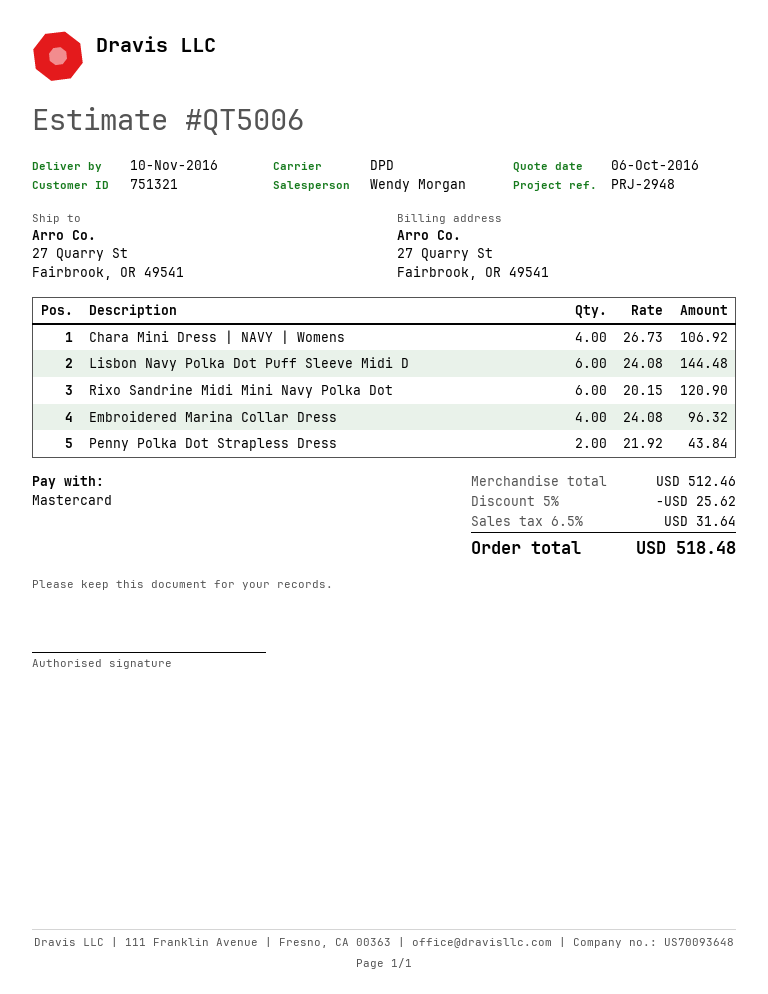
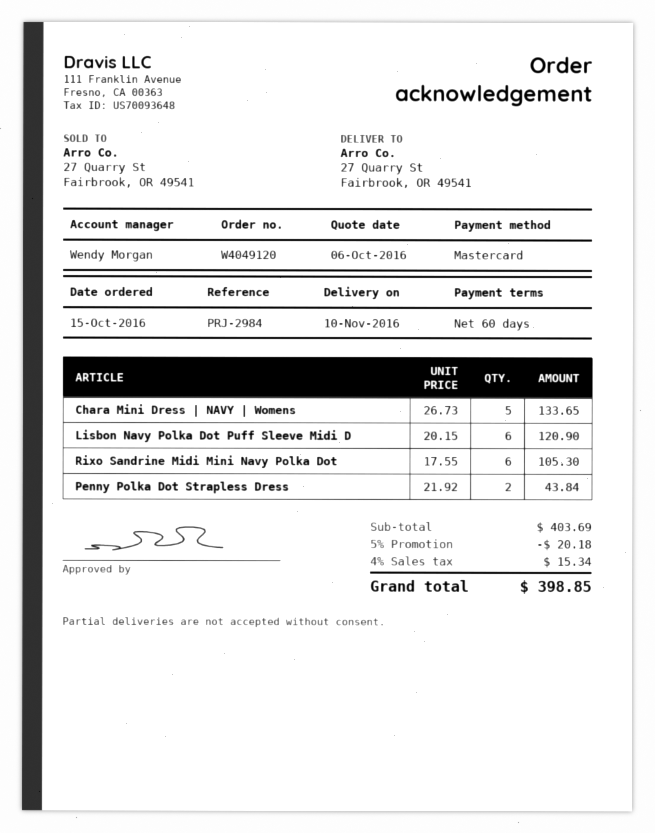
reference: PRJ-2948 -> PRJ-2984
Chara Mini Dress | NAVY | Womens: 4 x 26.73 = 106.92 -> 5 x 26.73 = 133.65
Lisbon Navy Polka Dot Puff Sleeve Midi D: 6 x 24.08 = 144.48 -> 6 x 20.15 = 120.90
Rixo Sandrine Midi Mini Navy Polka Dot: 6 x 20.15 = 120.90 -> 6 x 17.55 = 105.30
Embroidered Marina Collar Dress: 4 x 24.08 = 96.32 -> none
subtotal: 512.46 -> 403.69
discount: 5% = 25.62 -> 5% = 20.18
tax: 6.5% = 31.64 -> 4% = 15.34
total: 518.48 -> 398.85

